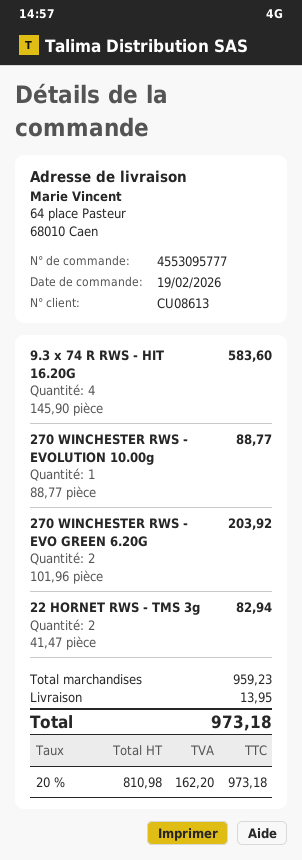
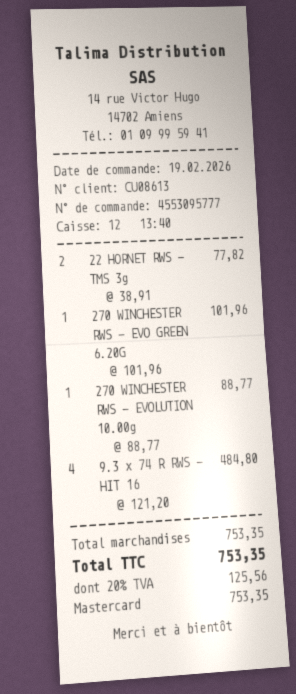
9.3 x 74 R RWS - HIT 16.20G: 4 x 145.90 = 583.60 -> 4 x 121.20 = 484.80
270 WINCHESTER RWS - EVO GREEN 6.20G: 2 x 101.96 = 203.92 -> 1 x 101.96 = 101.96
22 HORNET RWS - TMS 3g: 2 x 41.47 = 82.94 -> 2 x 38.91 = 77.82
subtotal: 959.23 -> 753.35
shipping: 13.95 -> none
tax: 20% = 162.20 -> 20% = 125.56
total: 973.18 -> 753.35

